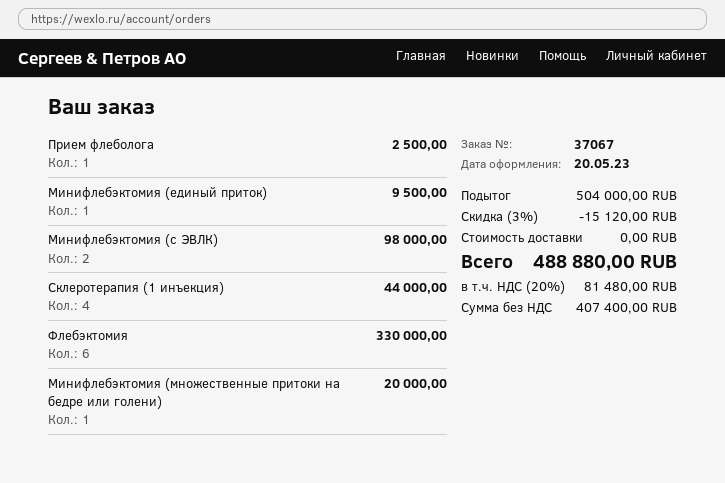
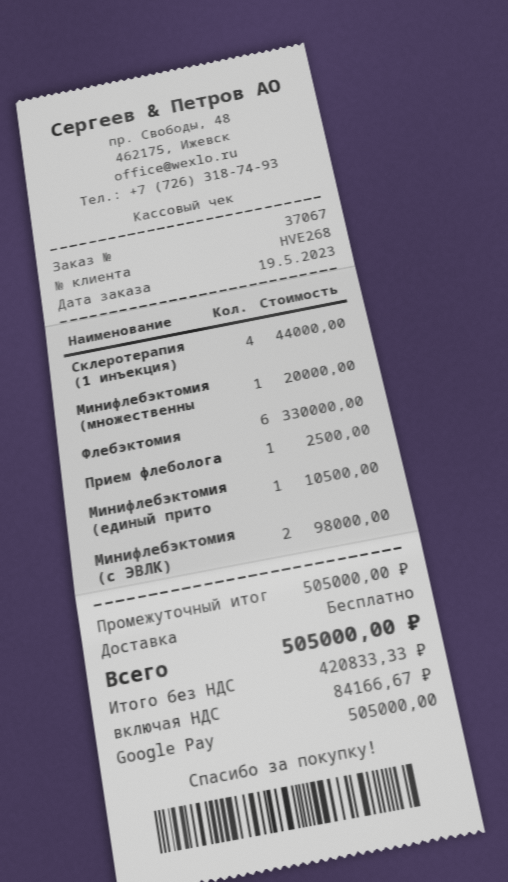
order date: 2023-05-20 -> 2023-05-19
Минифлебэктомия (единый приток): 1 for 9500.00 -> 1 for 10500.00
subtotal: 504000.00 -> 505000.00
discount: 3% = 15120.00 -> none
net: 407400.00 -> 420833.33
tax: 81480.00 -> 84166.67
total: 488880.00 -> 505000.00

